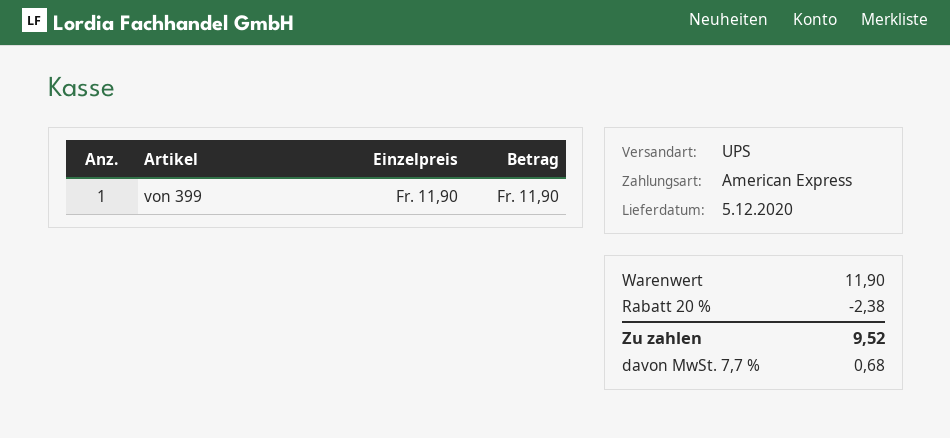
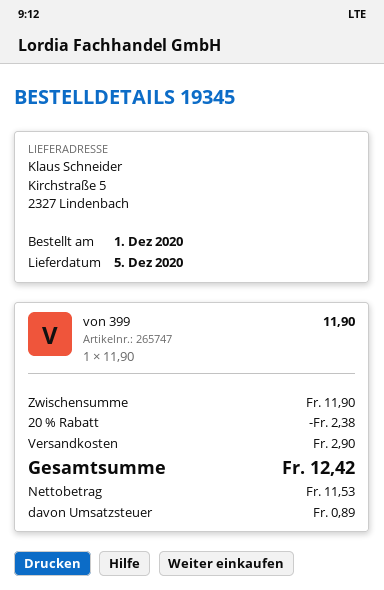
shipping: none -> 2.90
tax: 0.68 -> 0.89
total: 9.52 -> 12.42

